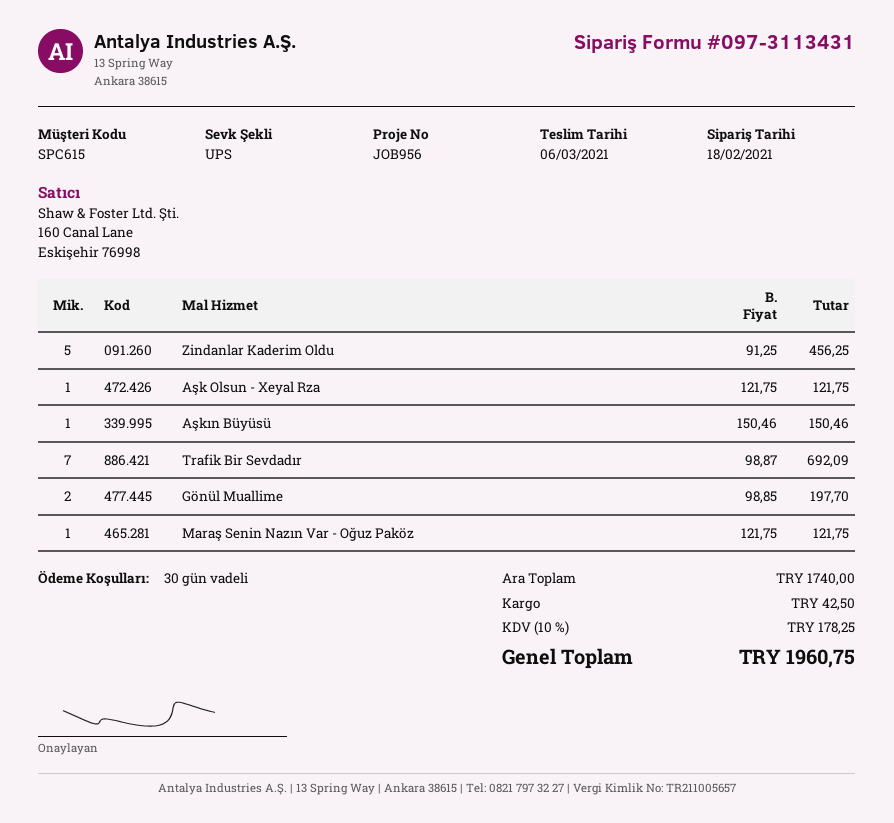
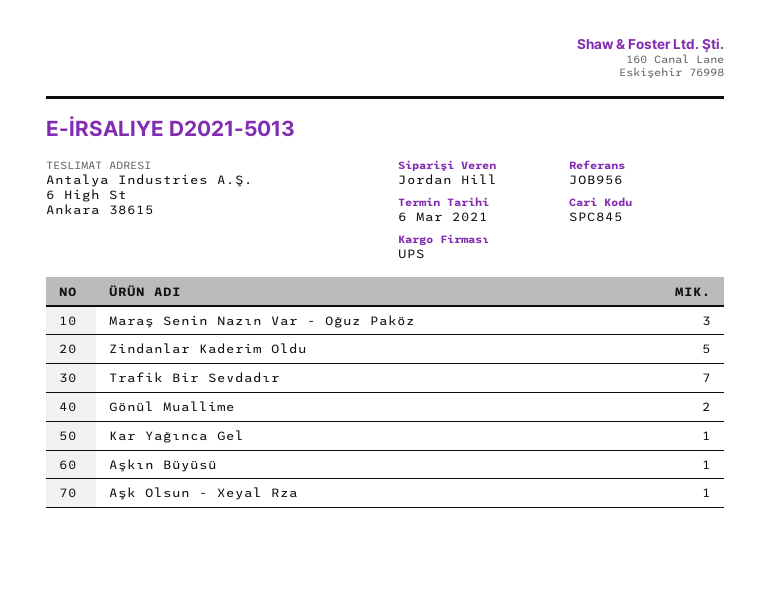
customer number: SPC615 -> SPC845
Maraş Senin Nazın Var - Oğuz Paköz: 1 -> 3
Kar Yağınca Gel: none -> 1

